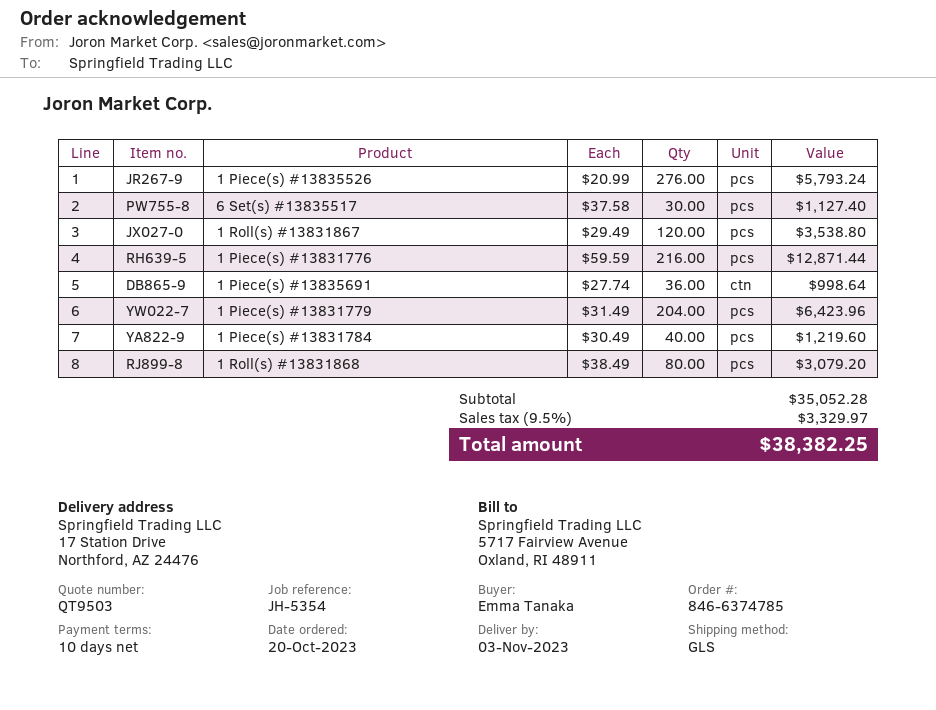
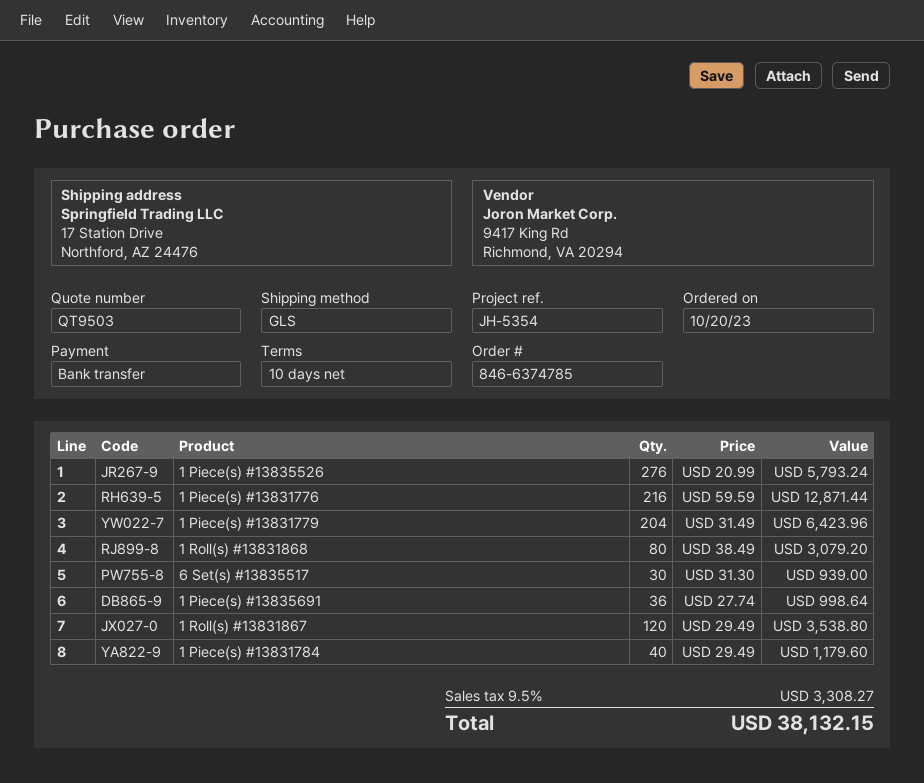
6 Set(s) #13835517: 30 x 37.58 = 1127.40 -> 30 x 31.30 = 939.00
1 Piece(s) #13831784: 40 x 30.49 = 1219.60 -> 40 x 29.49 = 1179.60
tax: 9.5% = 3329.97 -> 9.5% = 3308.27
total: 38382.25 -> 38132.15

